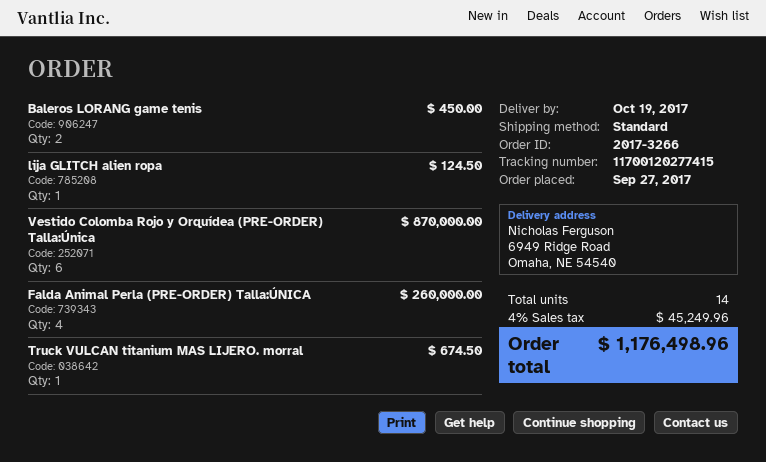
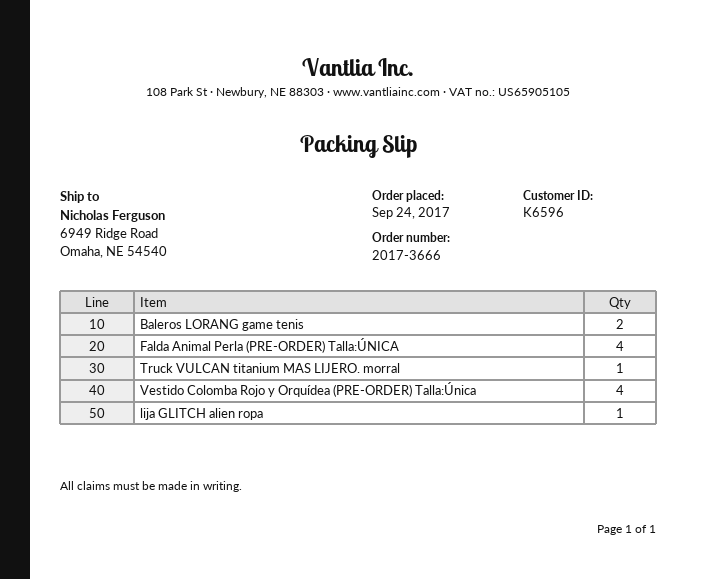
order number: 2017-3266 -> 2017-3666
order date: 2017-09-27 -> 2017-09-24
Vestido Colomba Rojo y Orquídea (PRE-ORDER) Talla:Única: 6 -> 4

